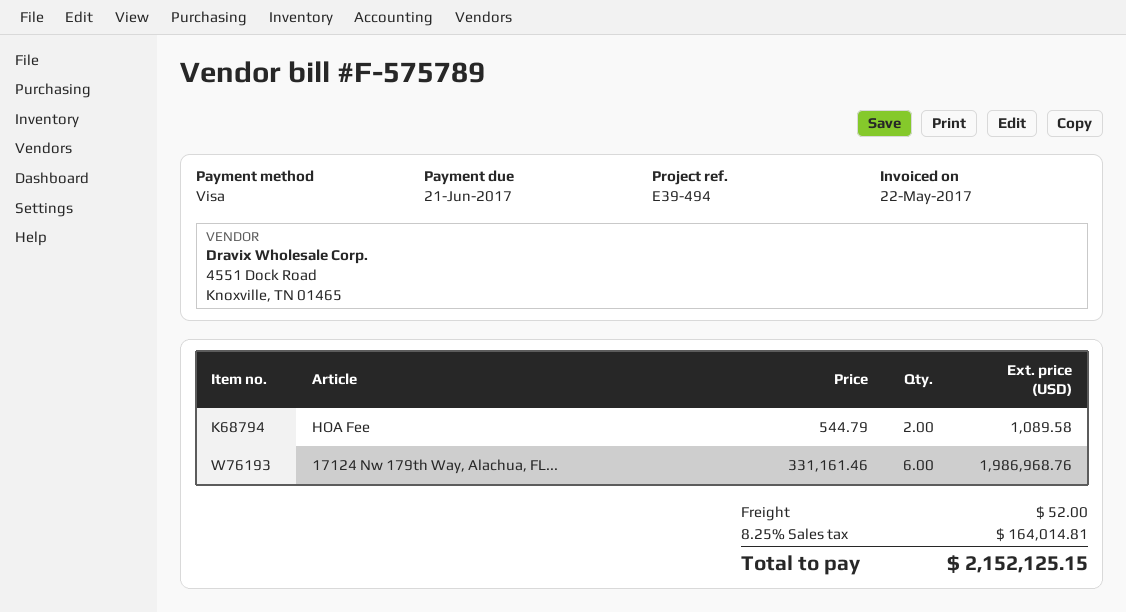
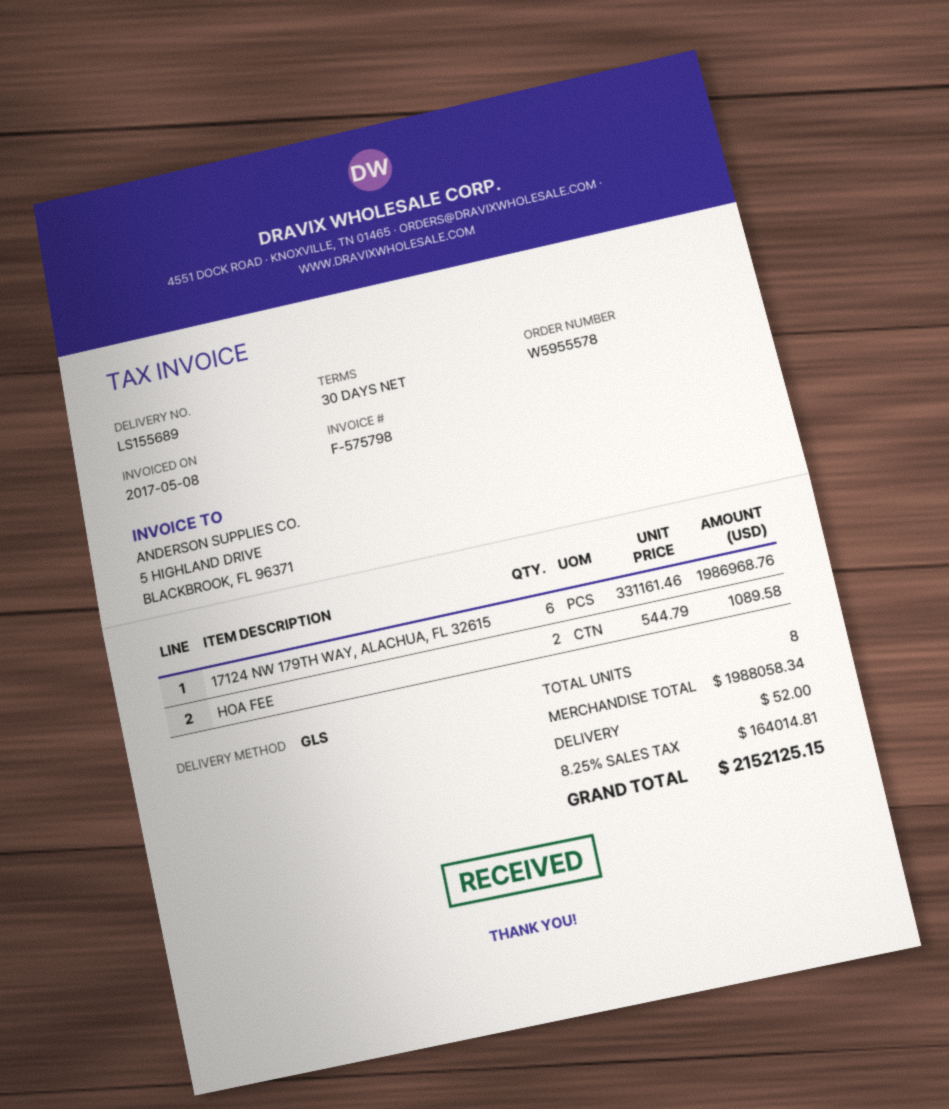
invoice number: F-575789 -> F-575798
invoice date: 2017-05-22 -> 2017-05-08

